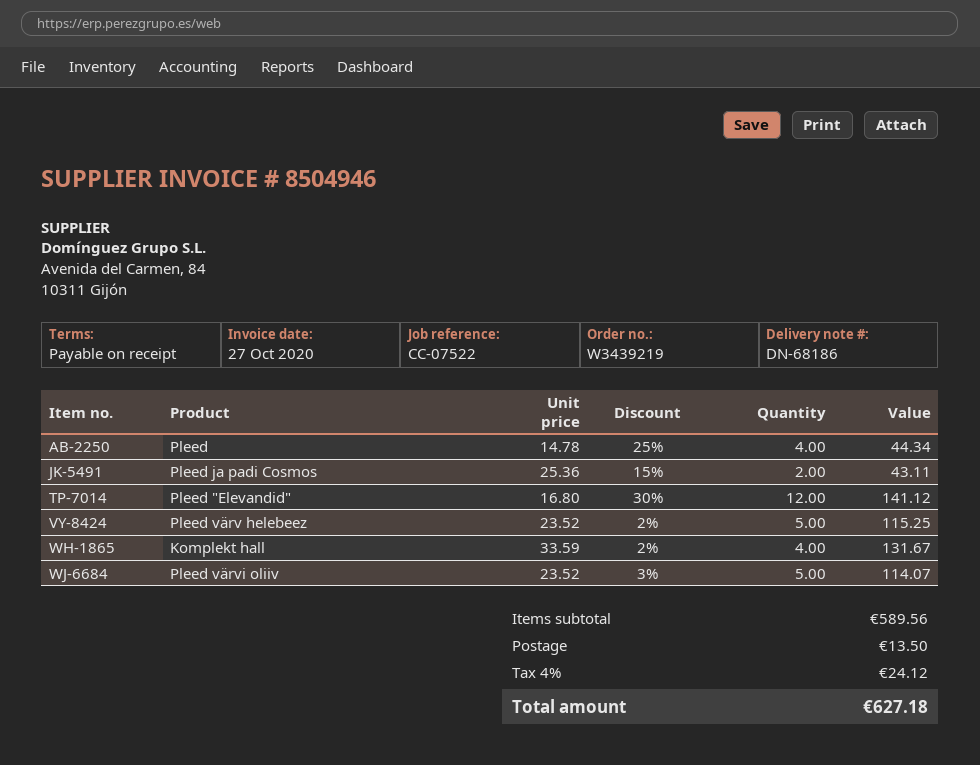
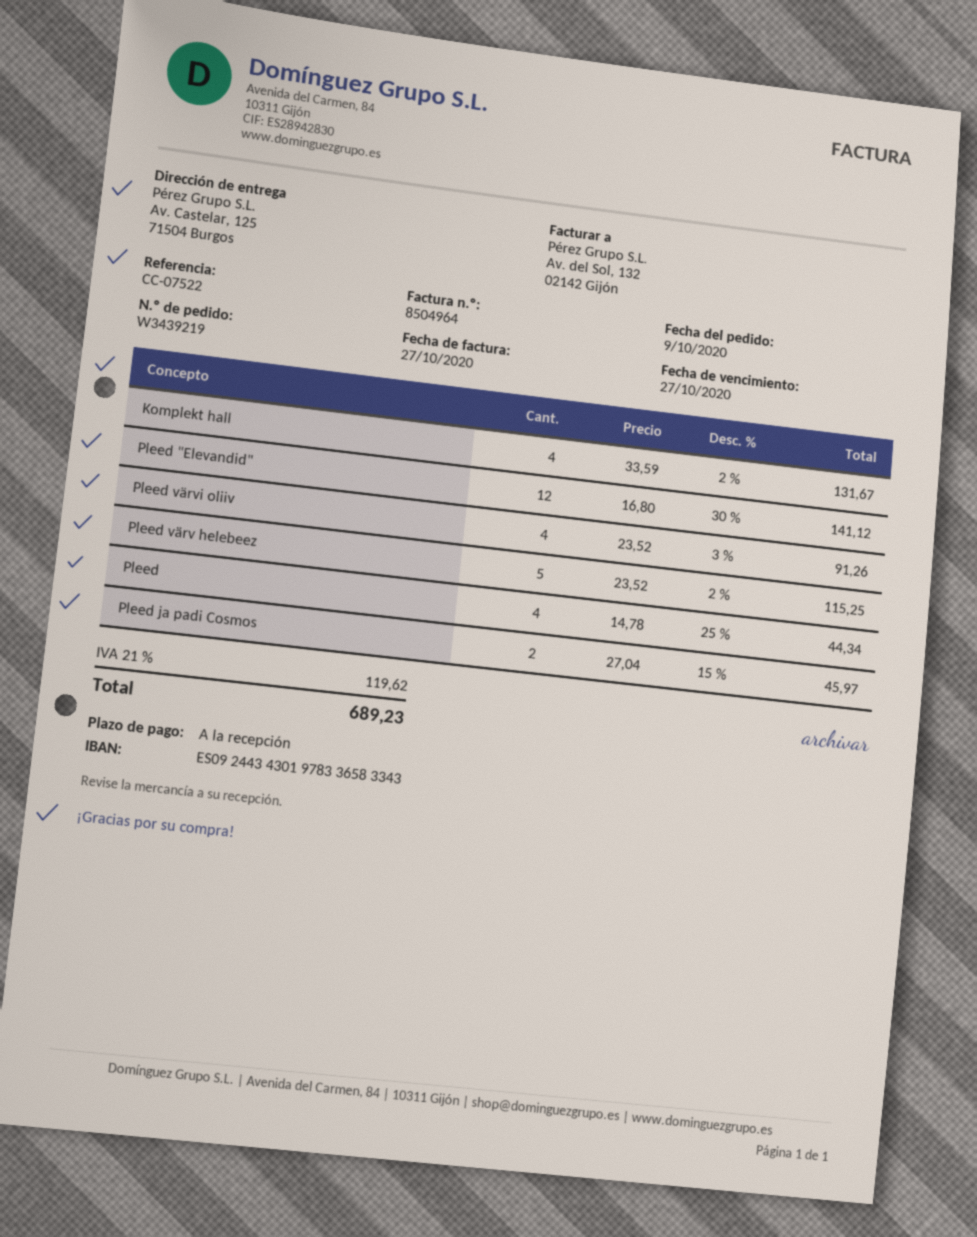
invoice number: 8504946 -> 8504964
Pleed ja padi Cosmos: 2 x 25.36 - 15% = 43.11 -> 2 x 27.04 - 15% = 45.97
Pleed värvi oliiv: 5 x 23.52 - 3% = 114.07 -> 4 x 23.52 - 3% = 91.26
shipping: 13.50 -> none
tax: 4% = 24.12 -> 21% = 119.62
total: 627.18 -> 689.23

